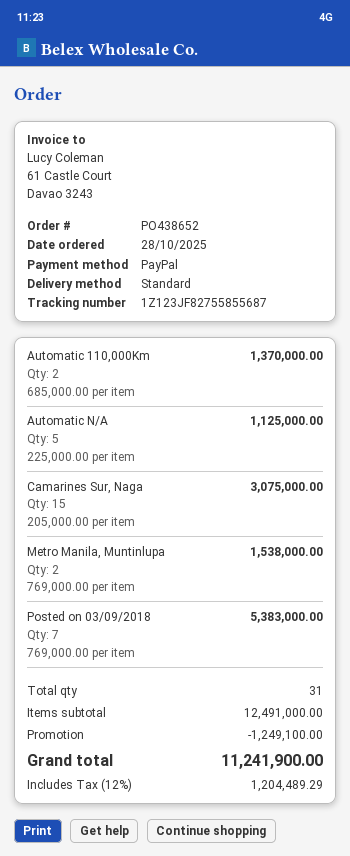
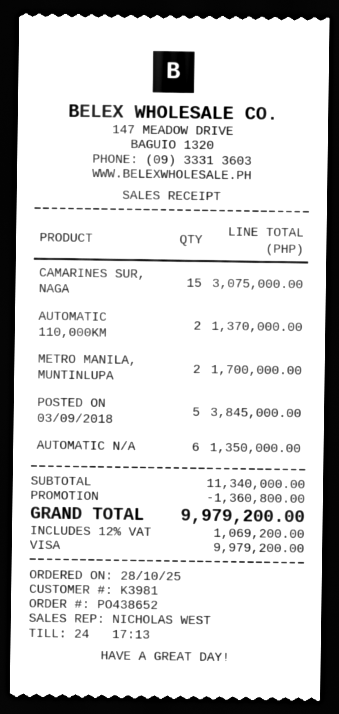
payment method: PayPal -> Visa
Automatic N/A: 5 for 1125000.00 -> 6 for 1350000.00
Metro Manila, Muntinlupa: 2 for 1538000.00 -> 2 for 1700000.00
Posted on 03/09/2018: 7 for 5383000.00 -> 5 for 3845000.00
subtotal: 12491000.00 -> 11340000.00
discount: 1249100.00 -> 1360800.00
tax: 12% = 1204489.29 -> 12% = 1069200.00
total: 11241900.00 -> 9979200.00

